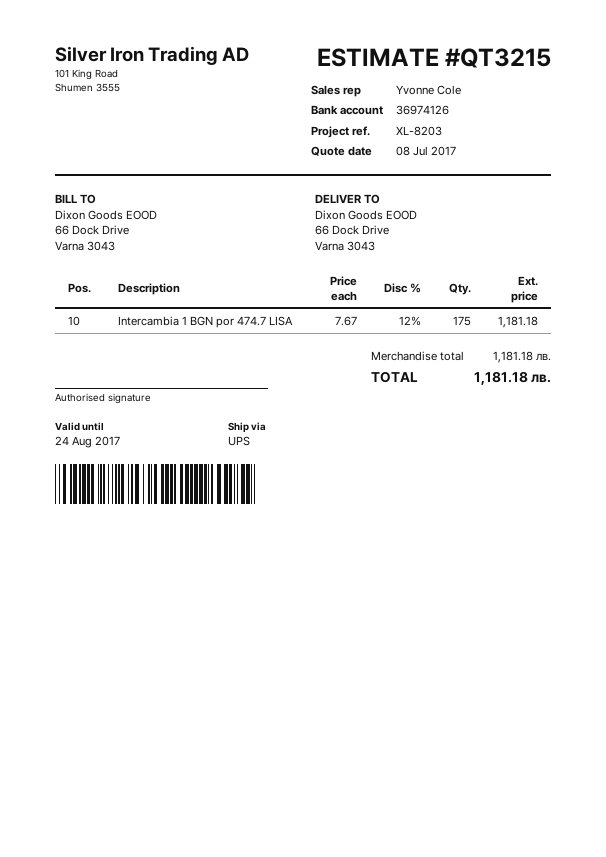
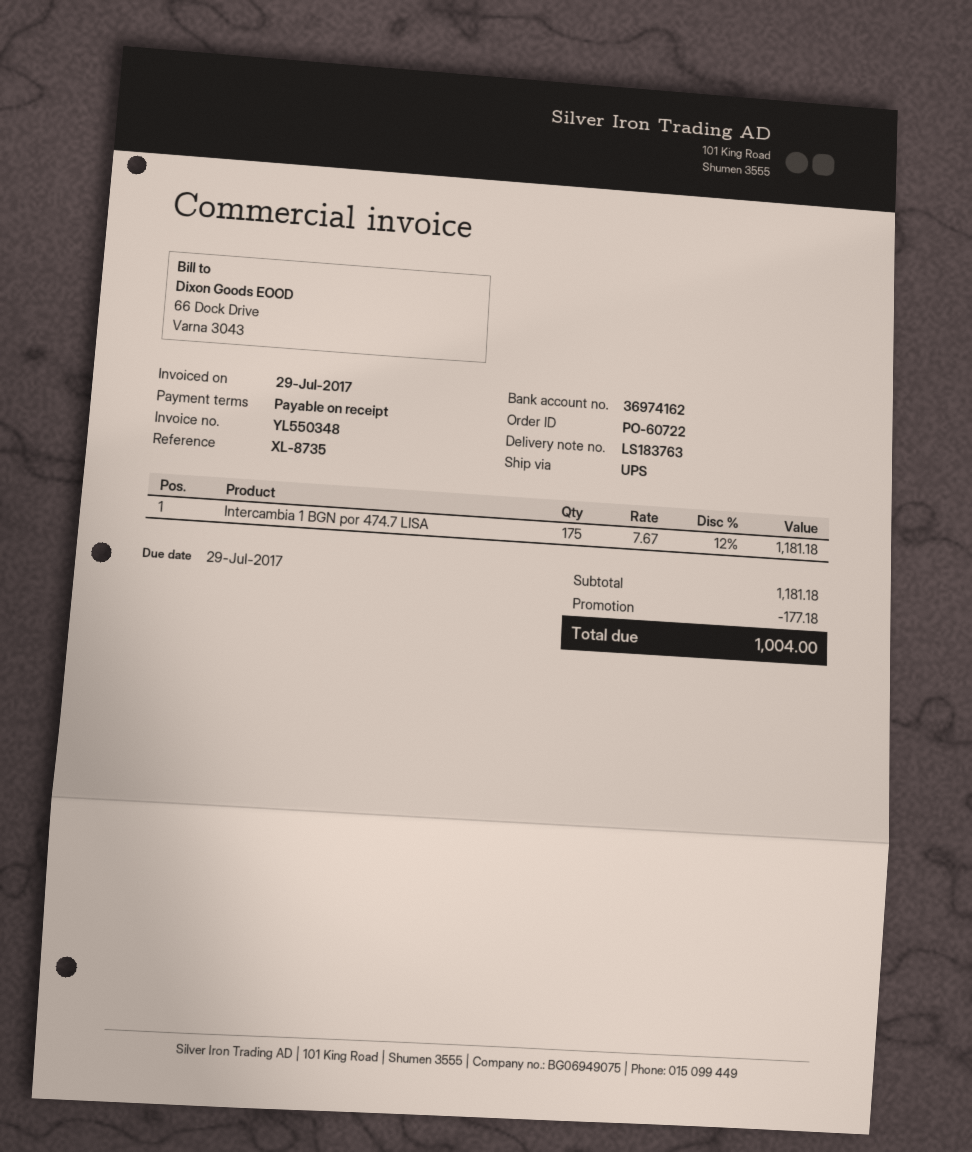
reference: XL-8203 -> XL-8735
bank account: 36974126 -> 36974162
discount: none -> 177.18
total: 1181.18 -> 1004.00

